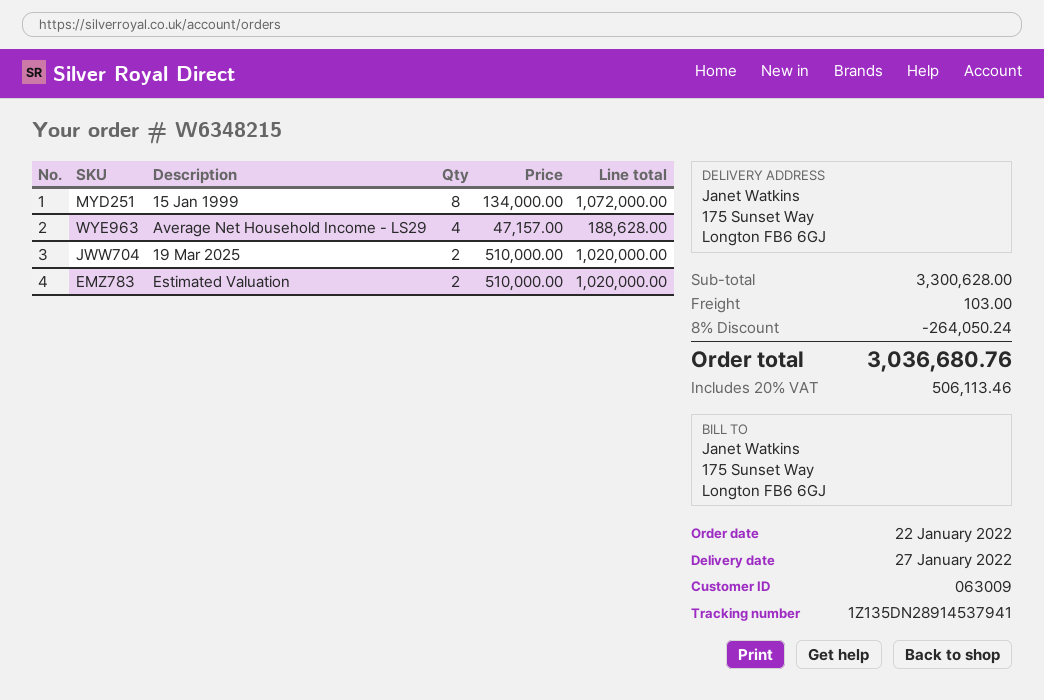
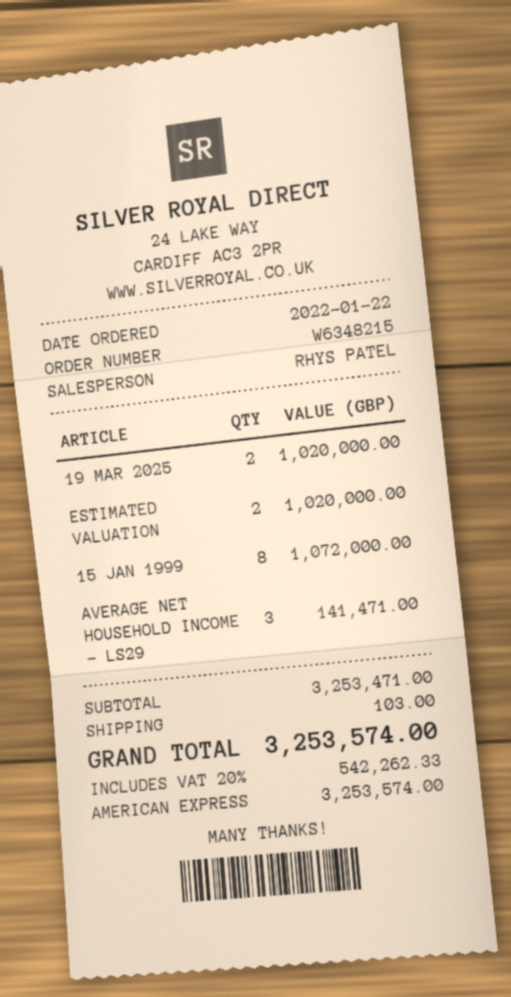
Average Net Household Income - LS29: 4 for 188628.00 -> 3 for 141471.00
subtotal: 3300628.00 -> 3253471.00
discount: 8% = 264050.24 -> none
tax: 20% = 506113.46 -> 20% = 542262.33
total: 3036680.76 -> 3253574.00

